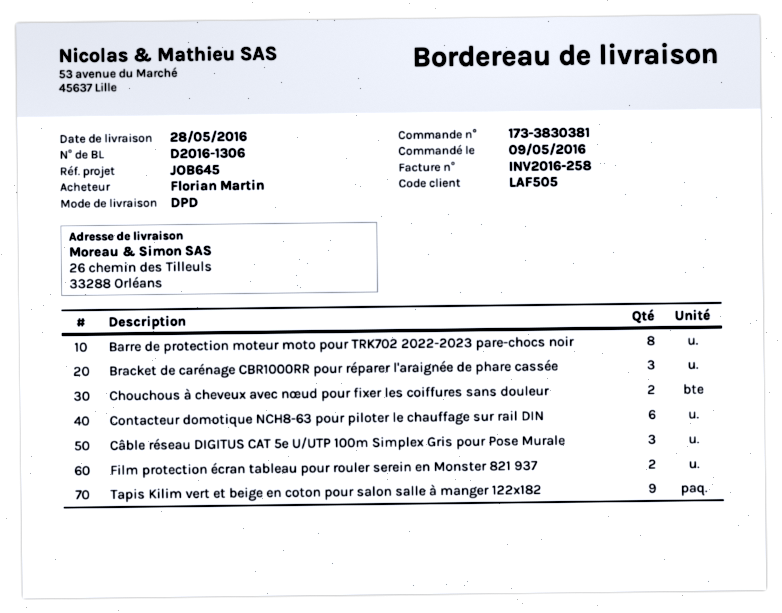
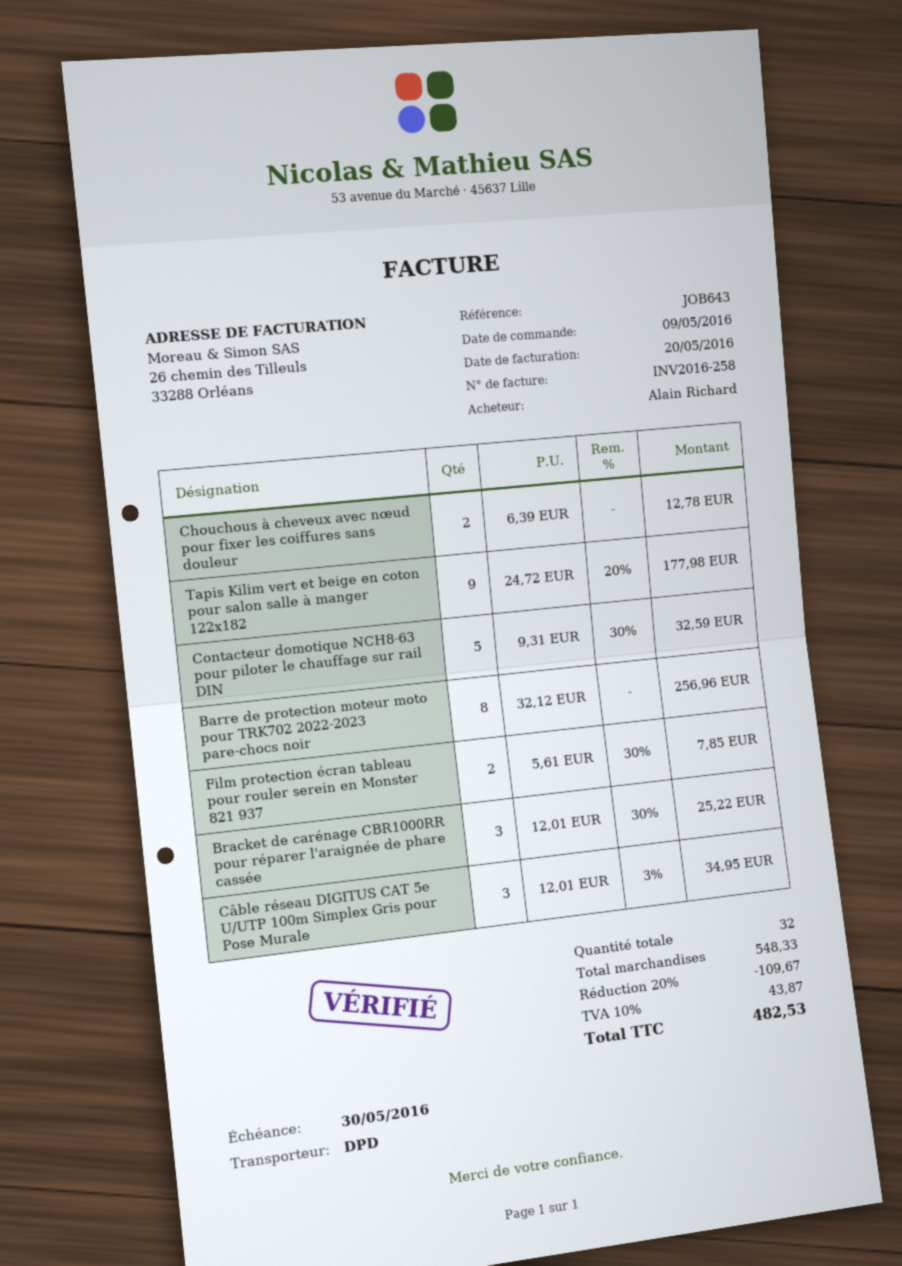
reference: JOB645 -> JOB643
ordered by: Florian Martin -> Alain Richard
Contacteur domotique NCH8-63 pour piloter le chauffage sur rail DIN: 6 -> 5

